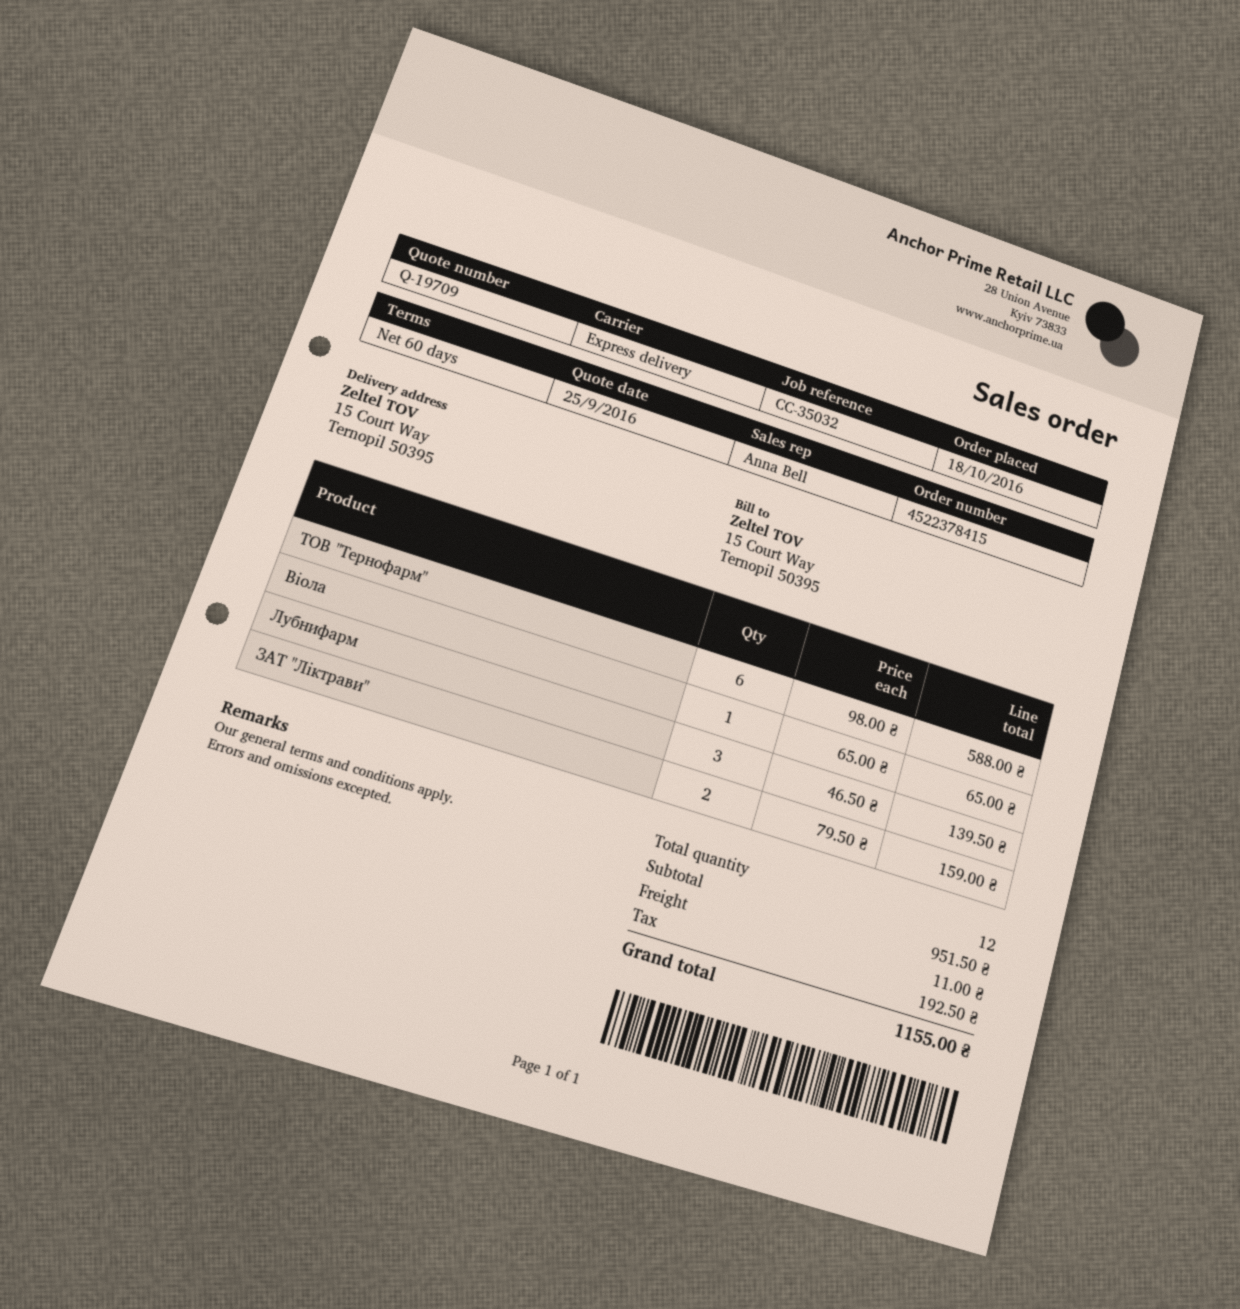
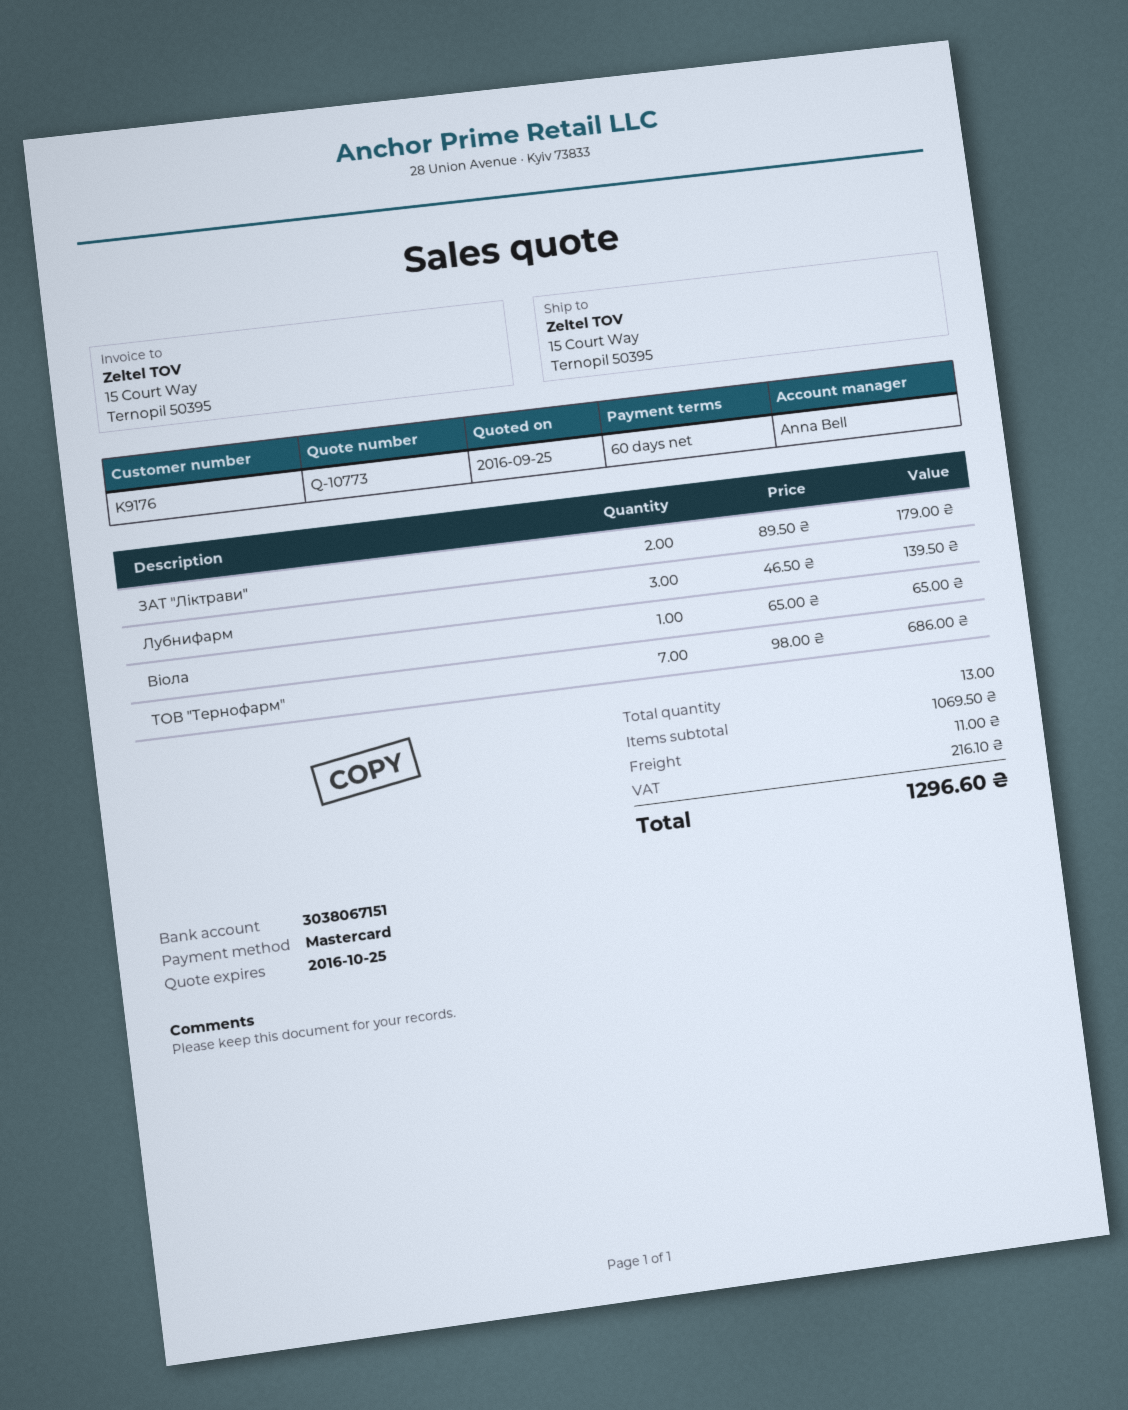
quote number: Q-19709 -> Q-10773
ТОВ "Тернофарм": 6 x 98.00 = 588.00 -> 7 x 98.00 = 686.00
ЗАТ "Ліктрави": 2 x 79.50 = 159.00 -> 2 x 89.50 = 179.00
total quantity: 12 -> 13
subtotal: 951.50 -> 1069.50
tax: 192.50 -> 216.10
total: 1155.00 -> 1296.60

